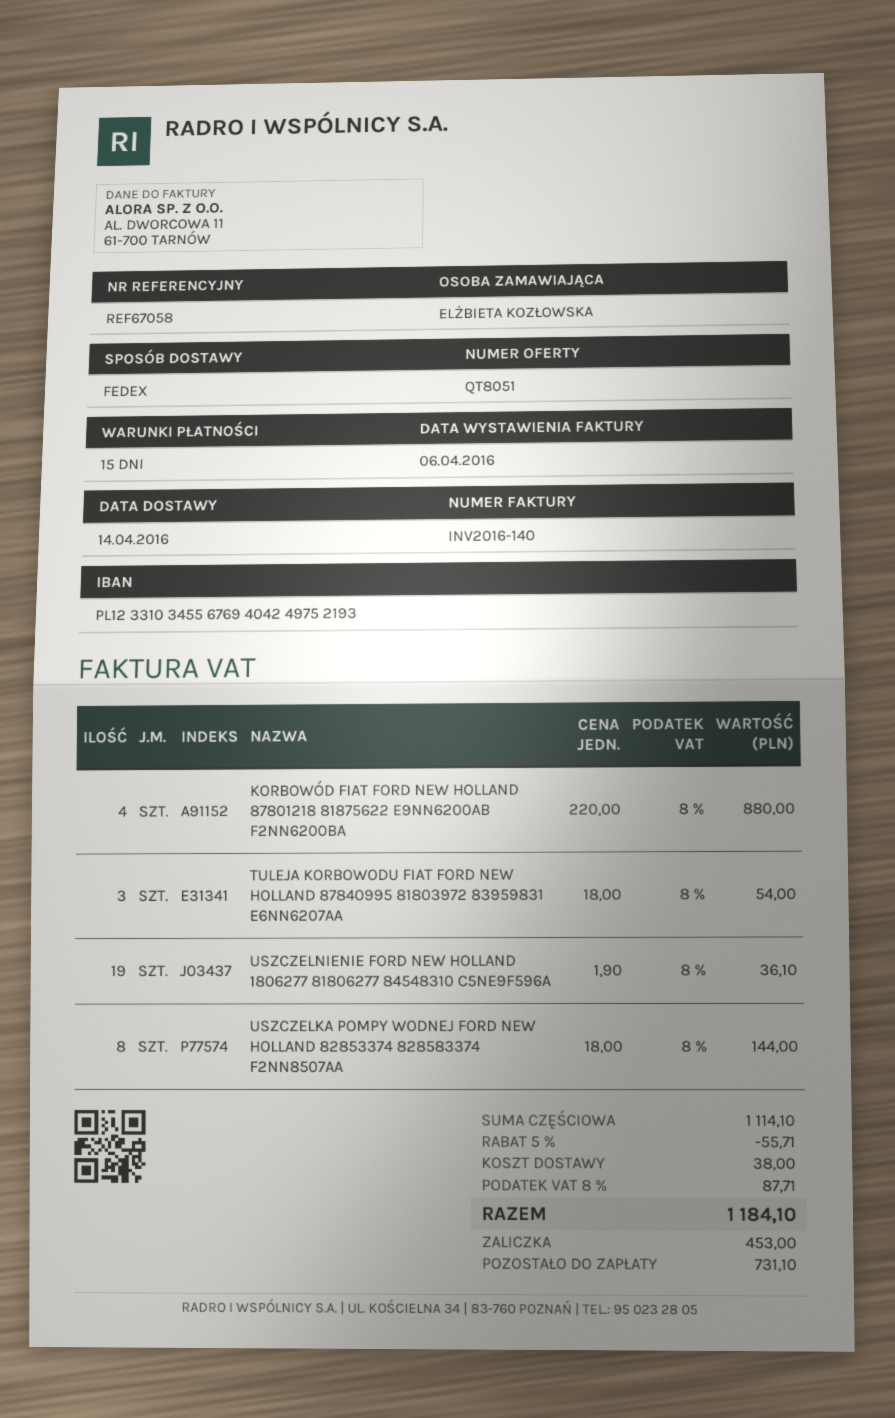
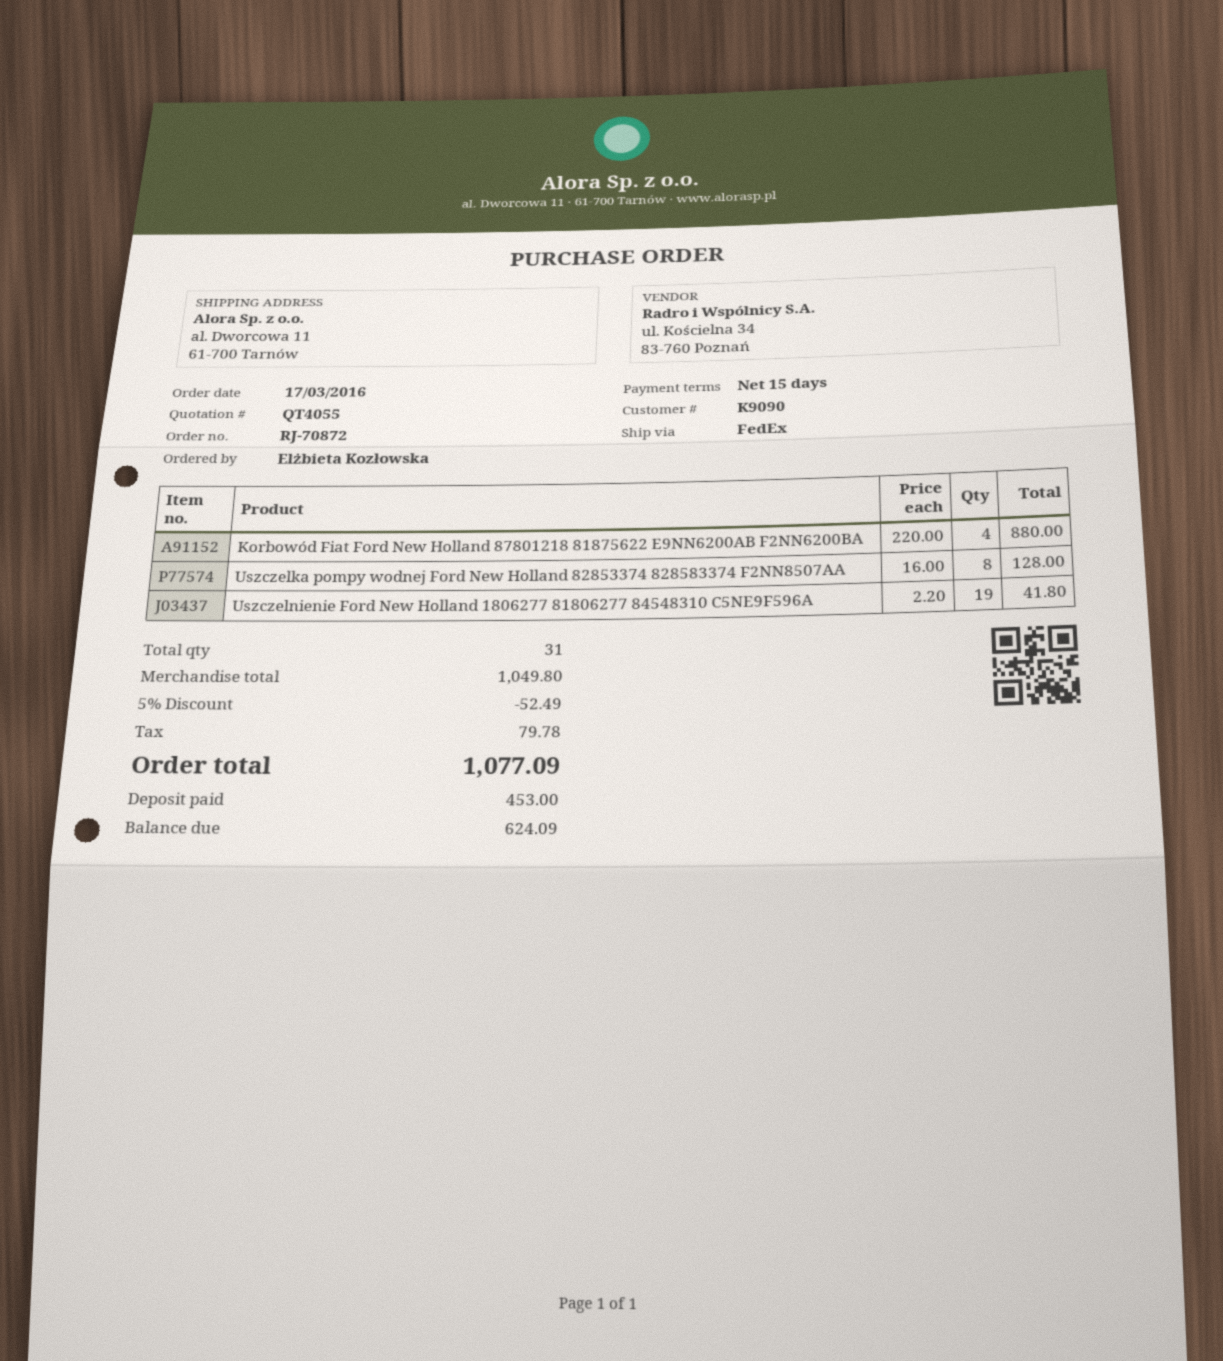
quote number: QT8051 -> QT4055
TULEJA KORBOWODU FIAT FORD NEW HOLLAND 87840995 81803972 83959831 E6NN6207AA: 3 x 18.00 = 54.00 -> none
USZCZELNIENIE FORD NEW HOLLAND 1806277 81806277 84548310 C5NE9F596A: 19 x 1.90 = 36.10 -> 19 x 2.20 = 41.80
USZCZELKA POMPY WODNEJ FORD NEW HOLLAND 82853374 828583374 F2NN8507AA: 8 x 18.00 = 144.00 -> 8 x 16.00 = 128.00
subtotal: 1114.10 -> 1049.80
discount: 5% = 55.71 -> 5% = 52.49
shipping: 38.00 -> none
tax: 87.71 -> 79.78
total: 1184.10 -> 1077.09
balance: 731.10 -> 624.09

